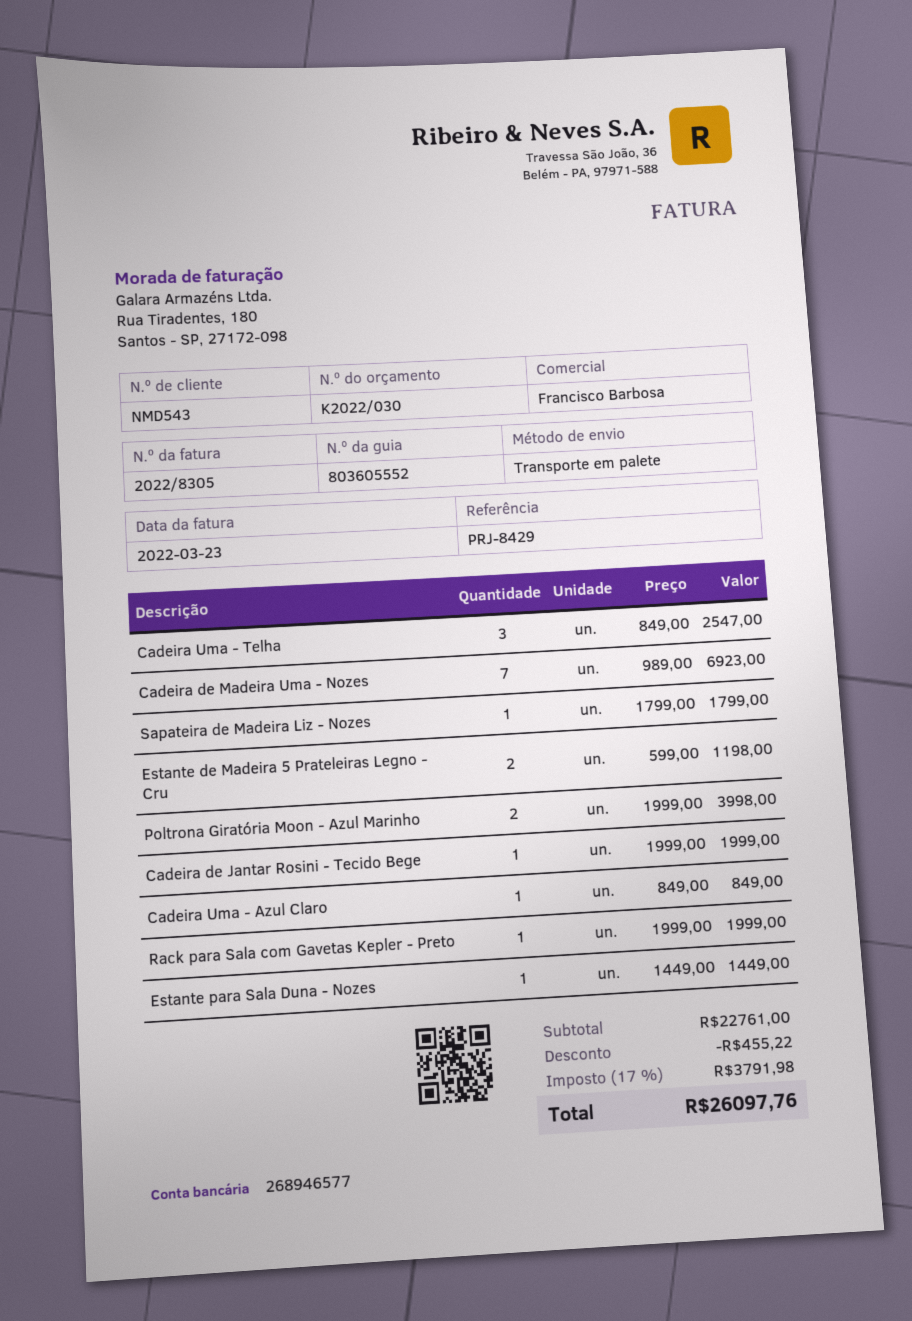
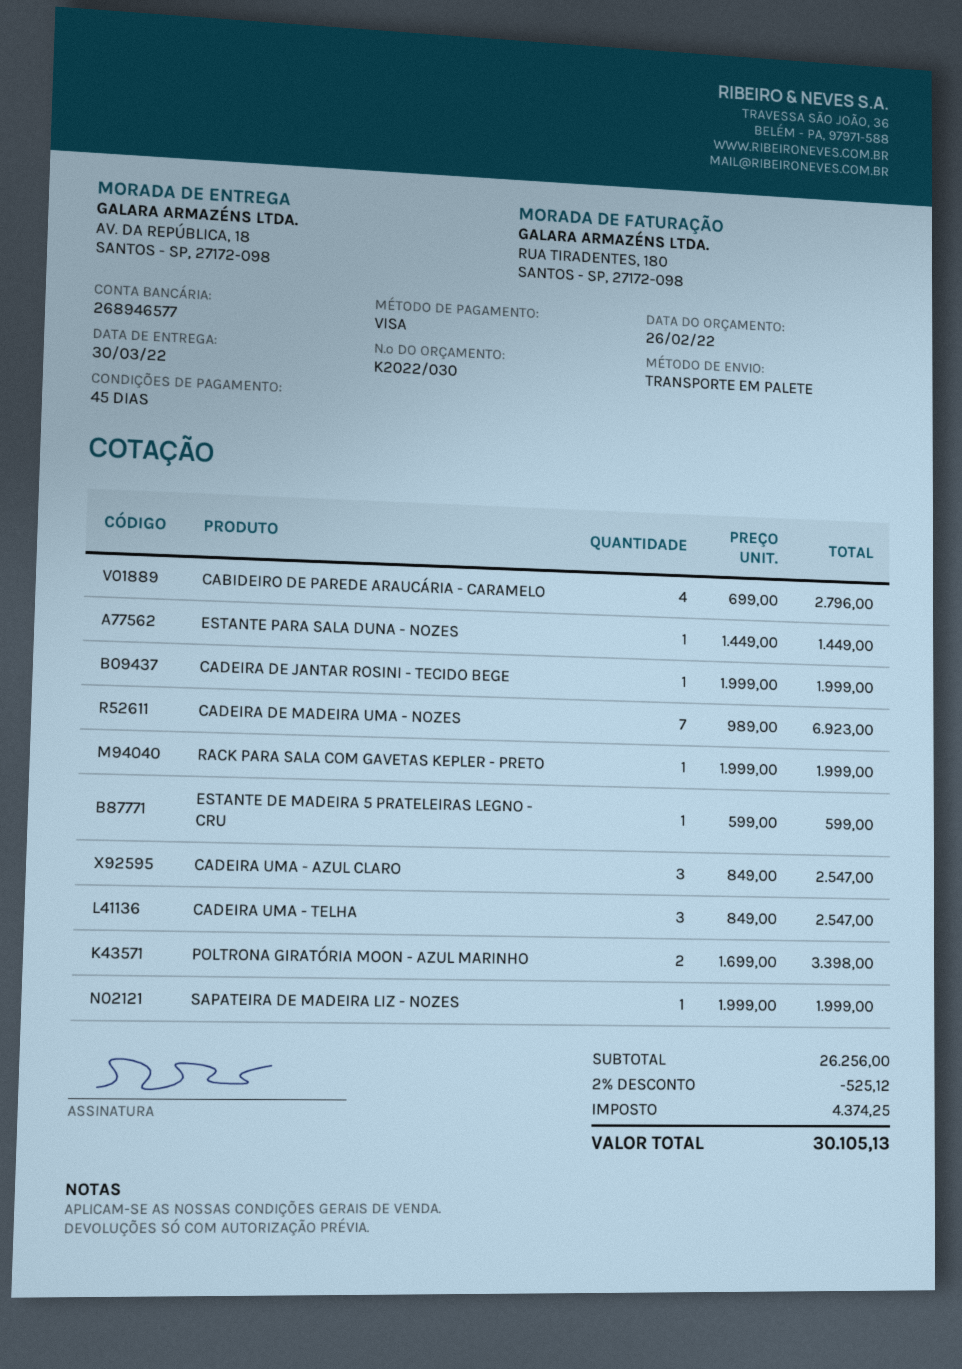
Sapateira de Madeira Liz - Nozes: 1 x 1799.00 = 1799.00 -> 1 x 1999.00 = 1999.00
Estante de Madeira 5 Prateleiras Legno - Cru: 2 x 599.00 = 1198.00 -> 1 x 599.00 = 599.00
Poltrona Giratória Moon - Azul Marinho: 2 x 1999.00 = 3998.00 -> 2 x 1699.00 = 3398.00
Cadeira Uma - Azul Claro: 1 x 849.00 = 849.00 -> 3 x 849.00 = 2547.00
CABIDEIRO DE PAREDE ARAUCÁRIA - CARAMELO: none -> 4 x 699.00 = 2796.00
subtotal: 22761.00 -> 26256.00
discount: 455.22 -> 525.12
tax: 3791.98 -> 4374.25
total: 26097.76 -> 30105.13

